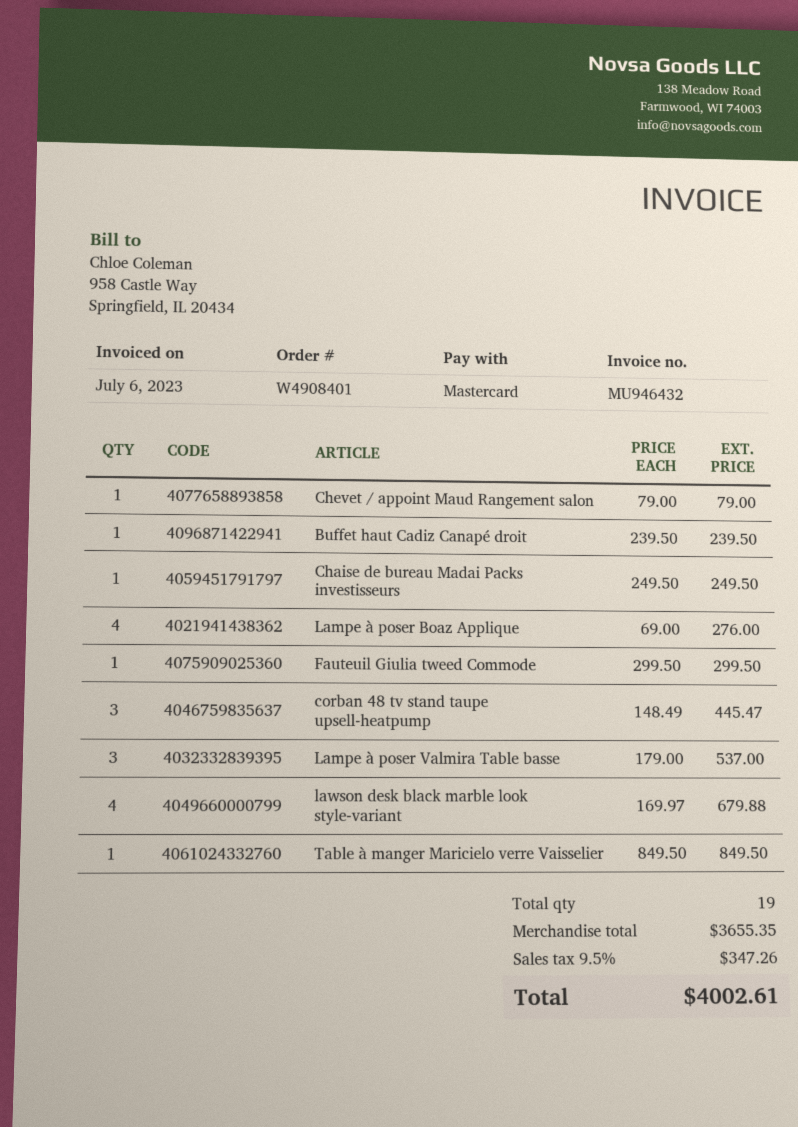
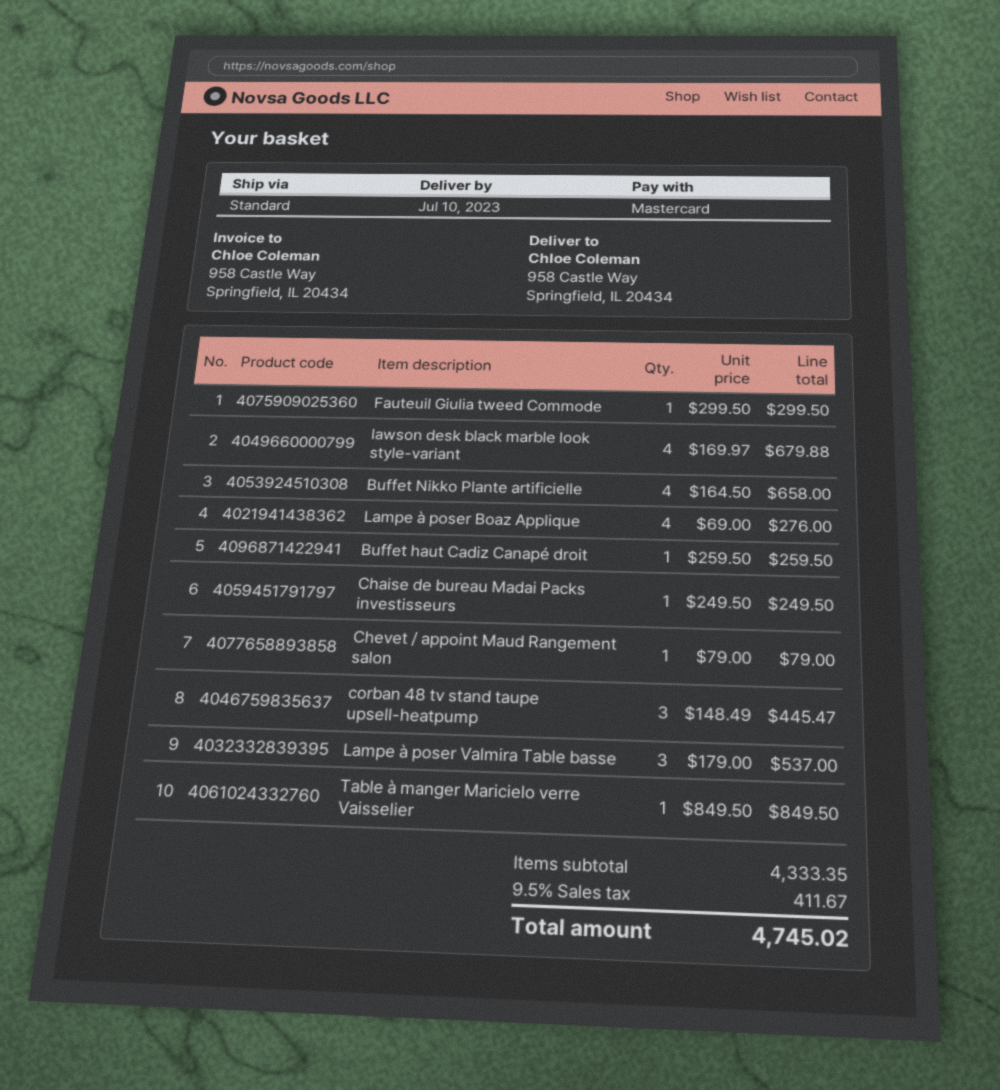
Buffet haut Cadiz Canapé droit: 1 x 239.50 = 239.50 -> 1 x 259.50 = 259.50
Buffet Nikko Plante artificielle: none -> 4 x 164.50 = 658.00
subtotal: 3655.35 -> 4333.35
tax: 9.5% = 347.26 -> 9.5% = 411.67
total: 4002.61 -> 4745.02

